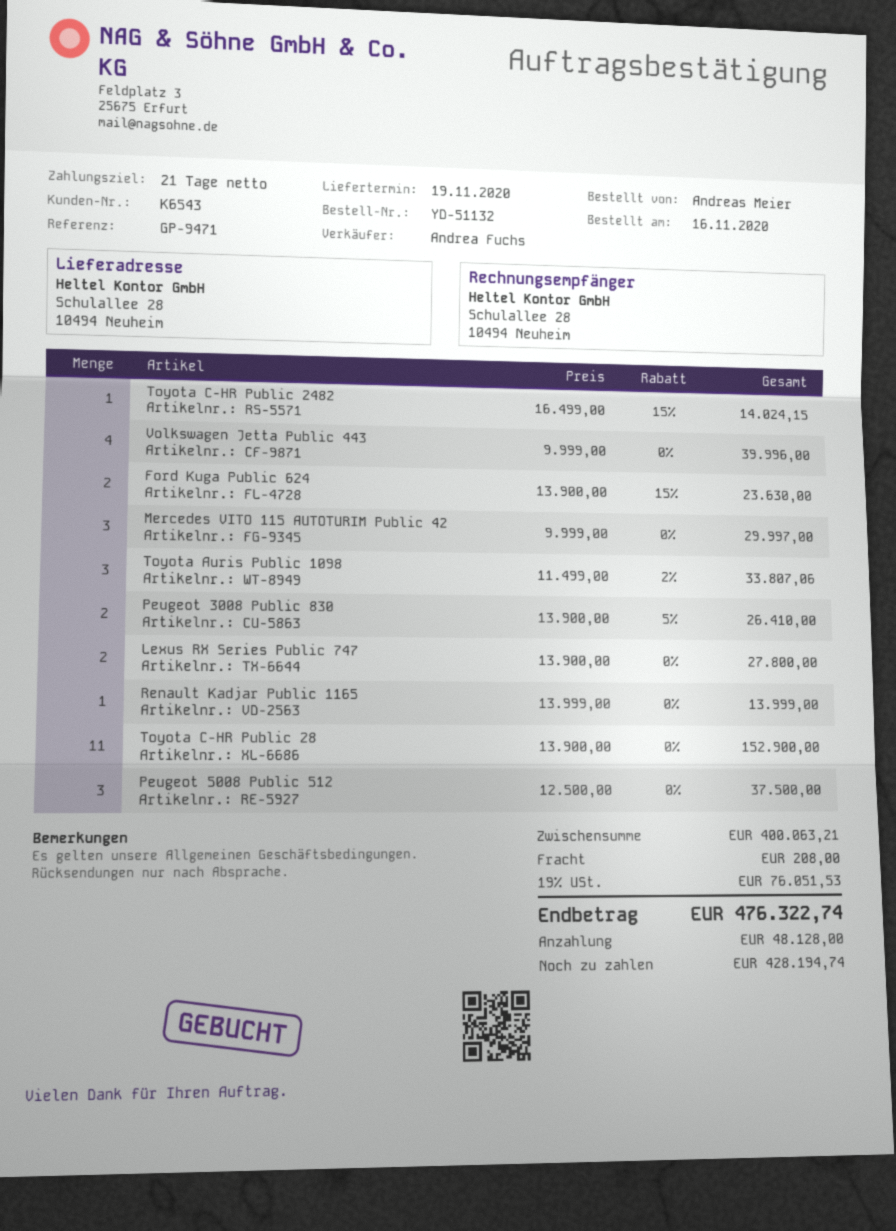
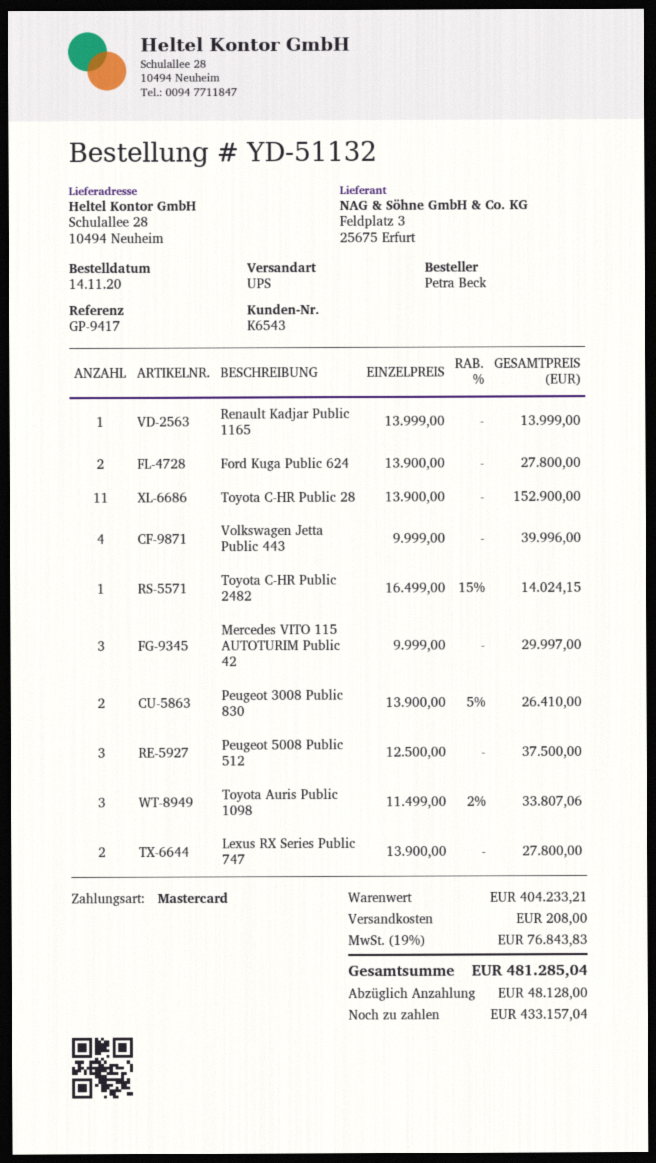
order date: 2020-11-16 -> 2020-11-14
reference: GP-9471 -> GP-9417
ordered by: Andreas Meier -> Petra Beck
Ford Kuga Public 624: 2 x 13900.00 - 15% = 23630.00 -> 2 x 13900.00 = 27800.00
subtotal: 400063.21 -> 404233.21
tax: 19% = 76051.53 -> 19% = 76843.83
total: 476322.74 -> 481285.04
balance: 428194.74 -> 433157.04

